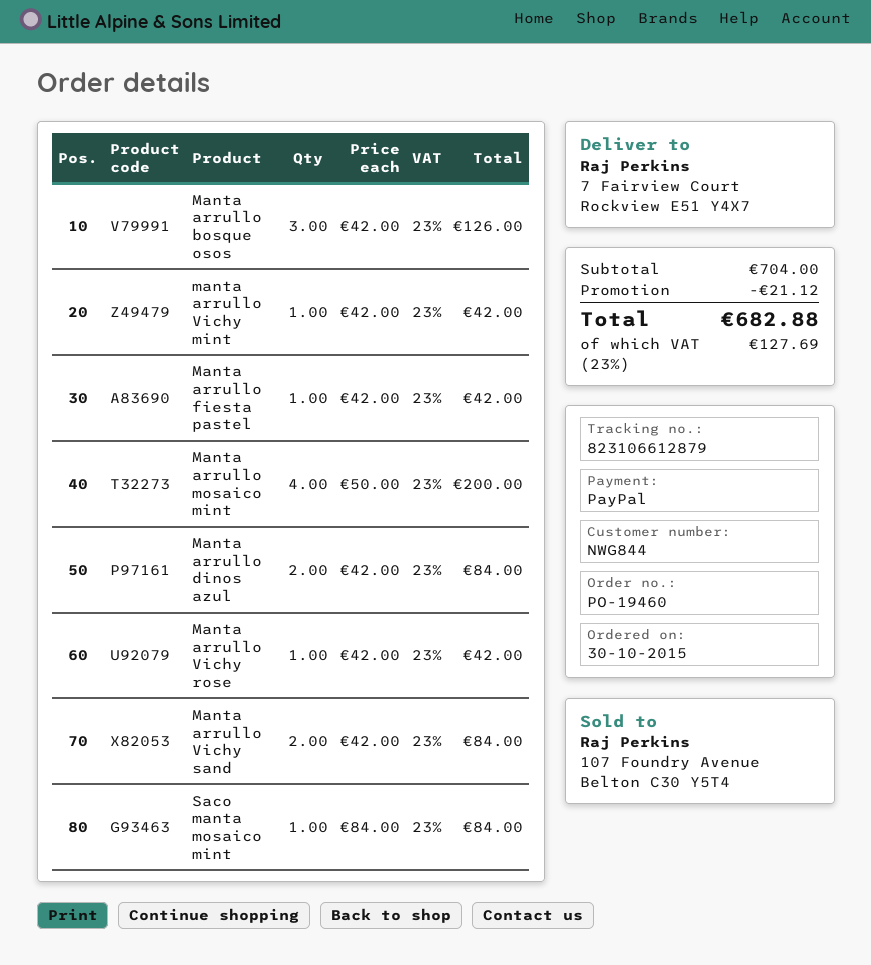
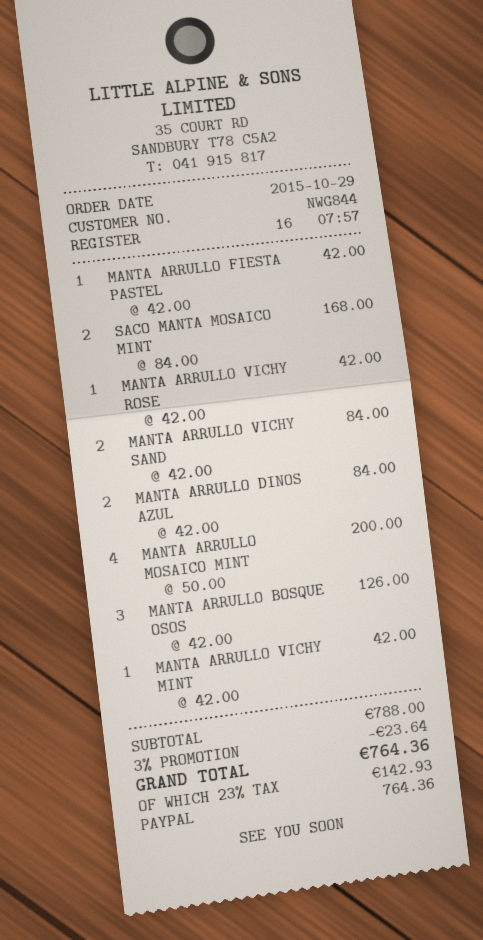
order date: 2015-10-30 -> 2015-10-29
Saco manta mosaico mint: 1 x 84.00 = 84.00 -> 2 x 84.00 = 168.00
subtotal: 704.00 -> 788.00
discount: 21.12 -> 23.64
tax: 23% = 127.69 -> 23% = 142.93
total: 682.88 -> 764.36

